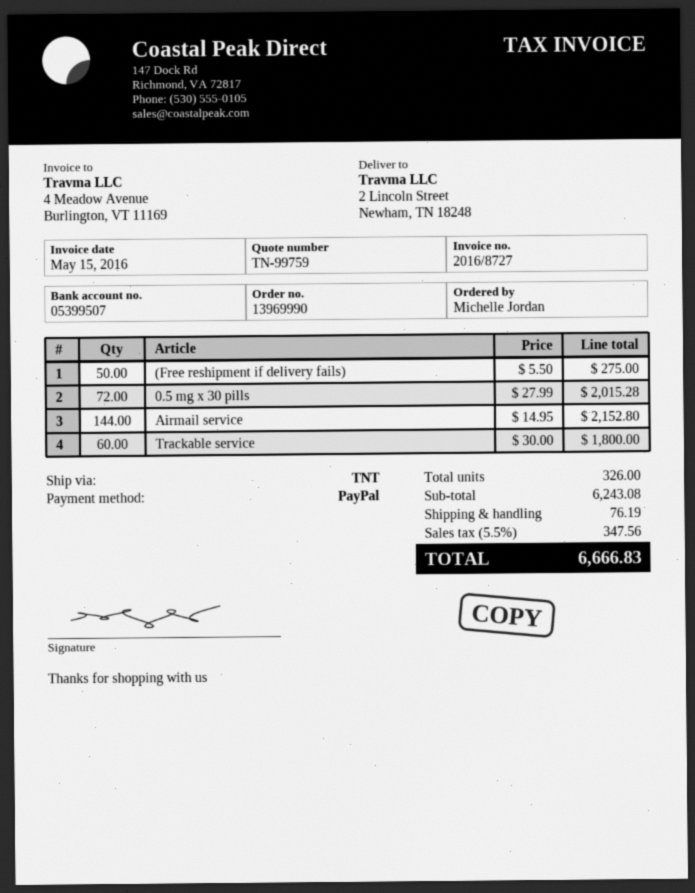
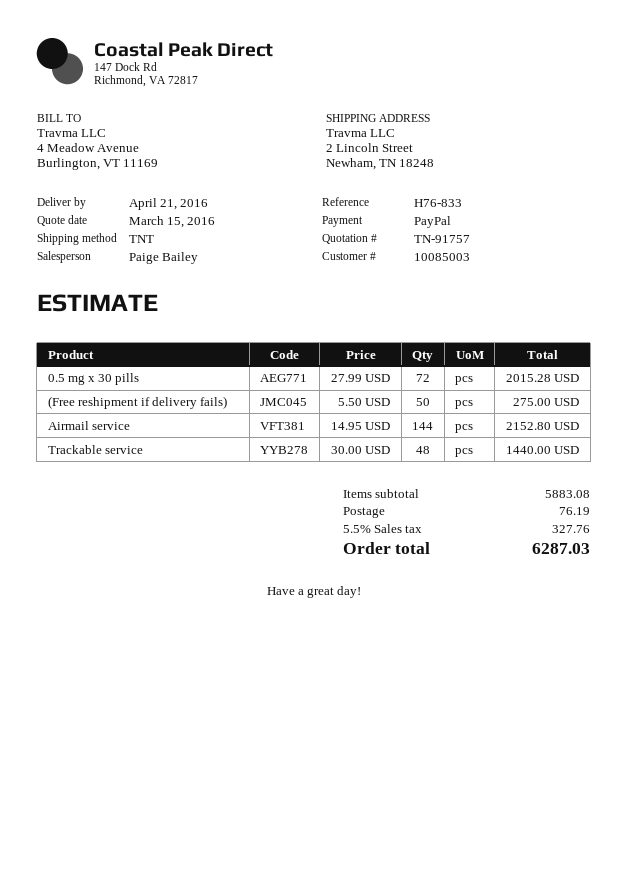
quote number: TN-99759 -> TN-91757
Trackable service: 60 x 30.00 = 1800.00 -> 48 x 30.00 = 1440.00
subtotal: 6243.08 -> 5883.08
tax: 5.5% = 347.56 -> 5.5% = 327.76
total: 6666.83 -> 6287.03

